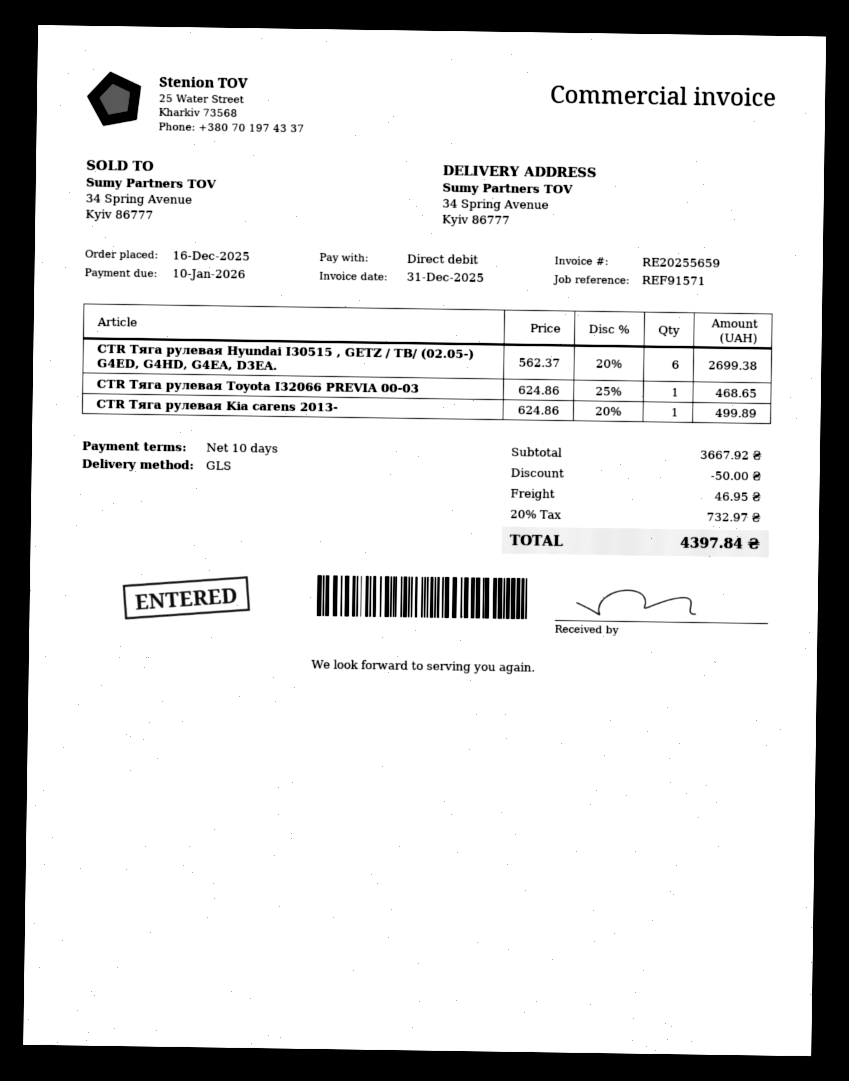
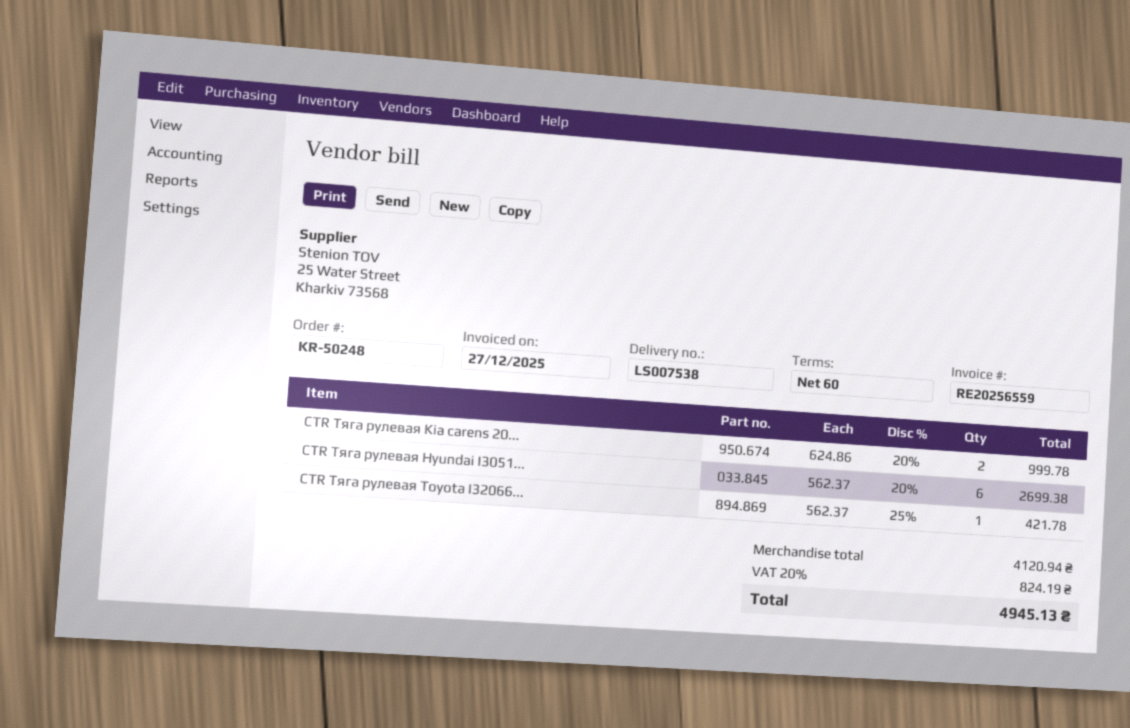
invoice number: RE20255659 -> RE20256559
invoice date: 2025-12-31 -> 2025-12-27
payment terms: 10 days -> 60 days
CTR Тяга рулевая Toyota I32066 PREVIA 00-03: 1 x 624.86 - 25% = 468.65 -> 1 x 562.37 - 25% = 421.78
CTR Тяга рулевая Kia carens 2013-: 1 x 624.86 - 20% = 499.89 -> 2 x 624.86 - 20% = 999.78
subtotal: 3667.92 -> 4120.94
discount: 50.00 -> none
shipping: 46.95 -> none
tax: 20% = 732.97 -> 20% = 824.19
total: 4397.84 -> 4945.13

